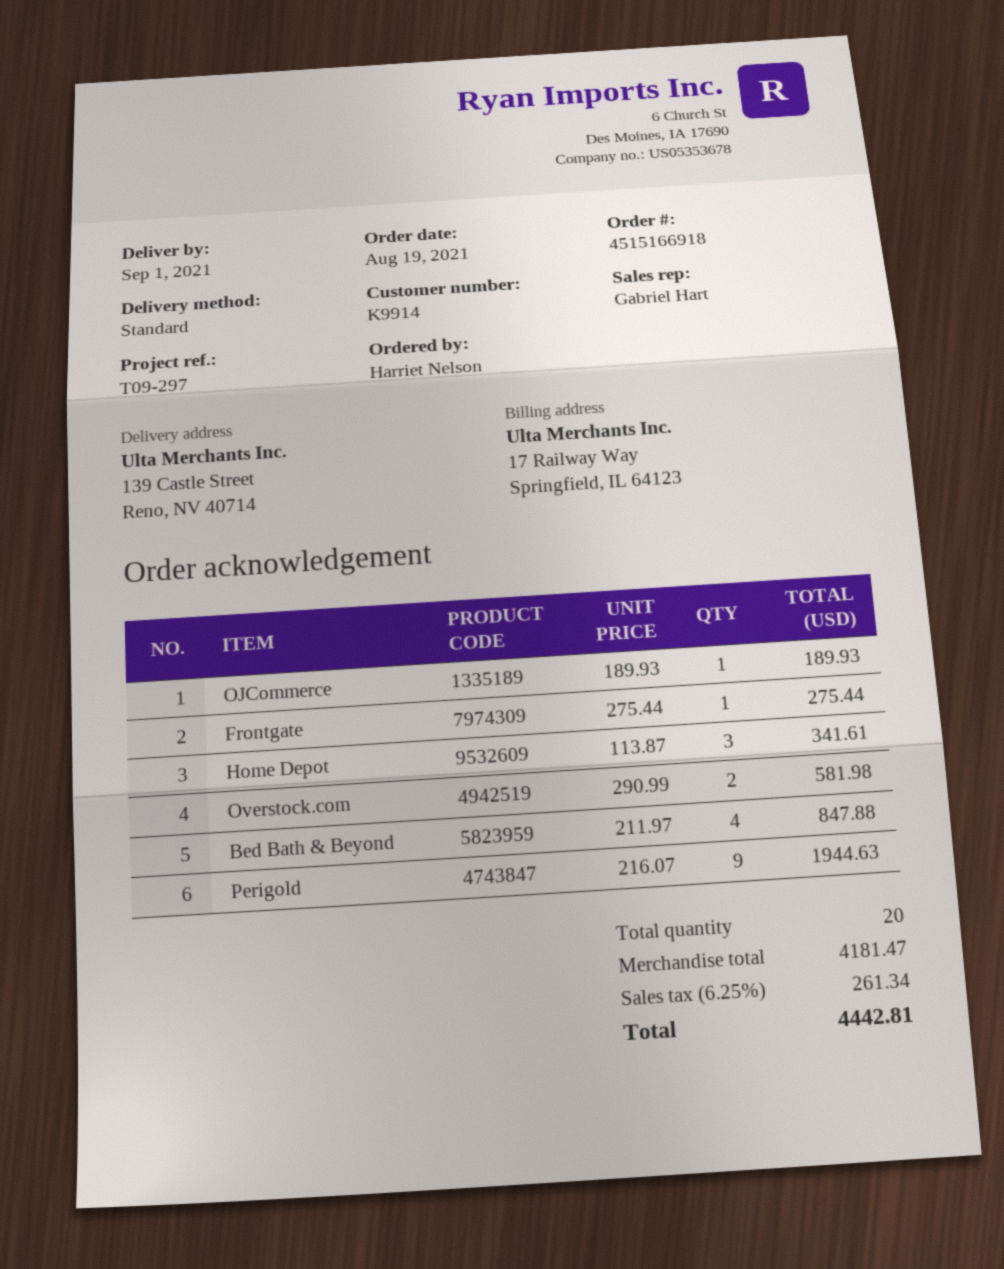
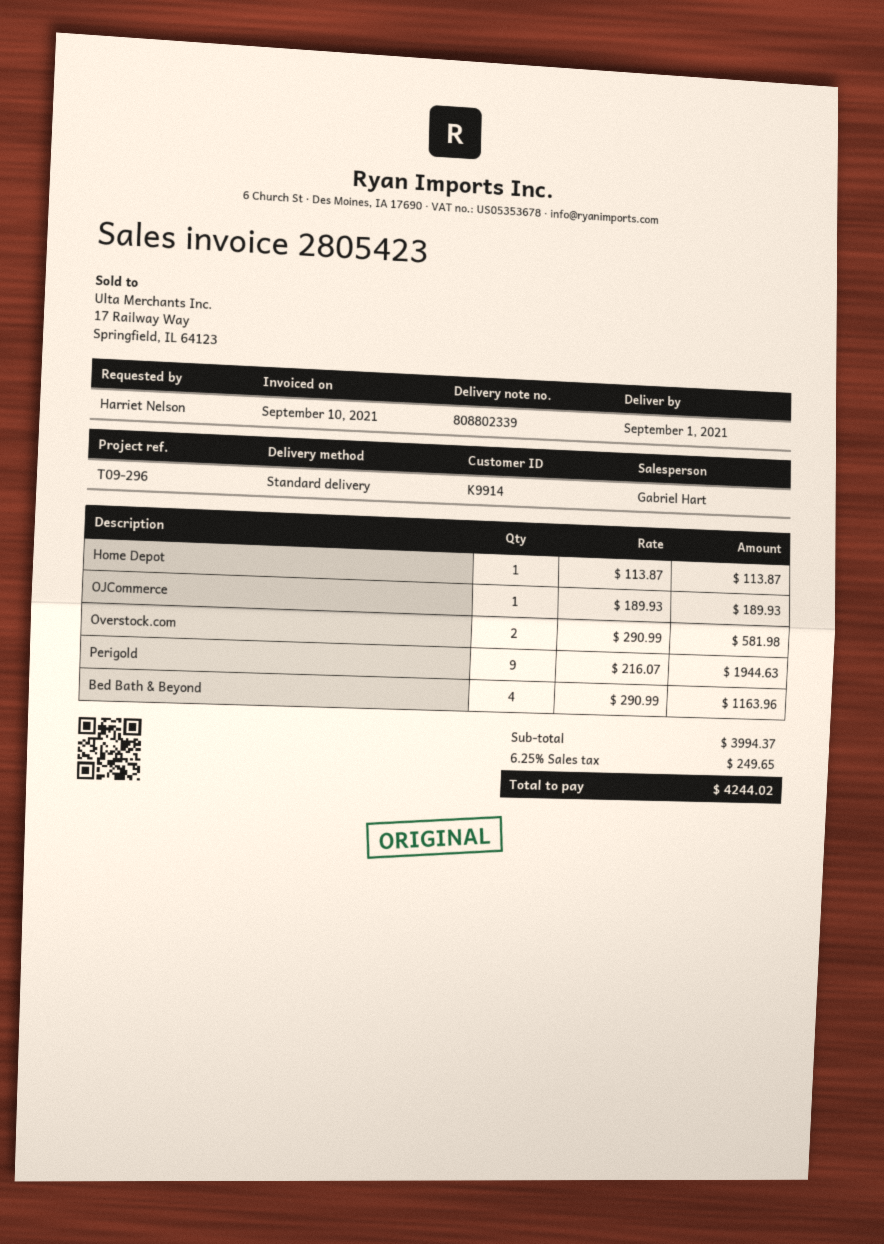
reference: T09-297 -> T09-296
Frontgate: 1 x 275.44 = 275.44 -> none
Home Depot: 3 x 113.87 = 341.61 -> 1 x 113.87 = 113.87
Bed Bath & Beyond: 4 x 211.97 = 847.88 -> 4 x 290.99 = 1163.96
subtotal: 4181.47 -> 3994.37
tax: 6.25% = 261.34 -> 6.25% = 249.65
total: 4442.81 -> 4244.02

